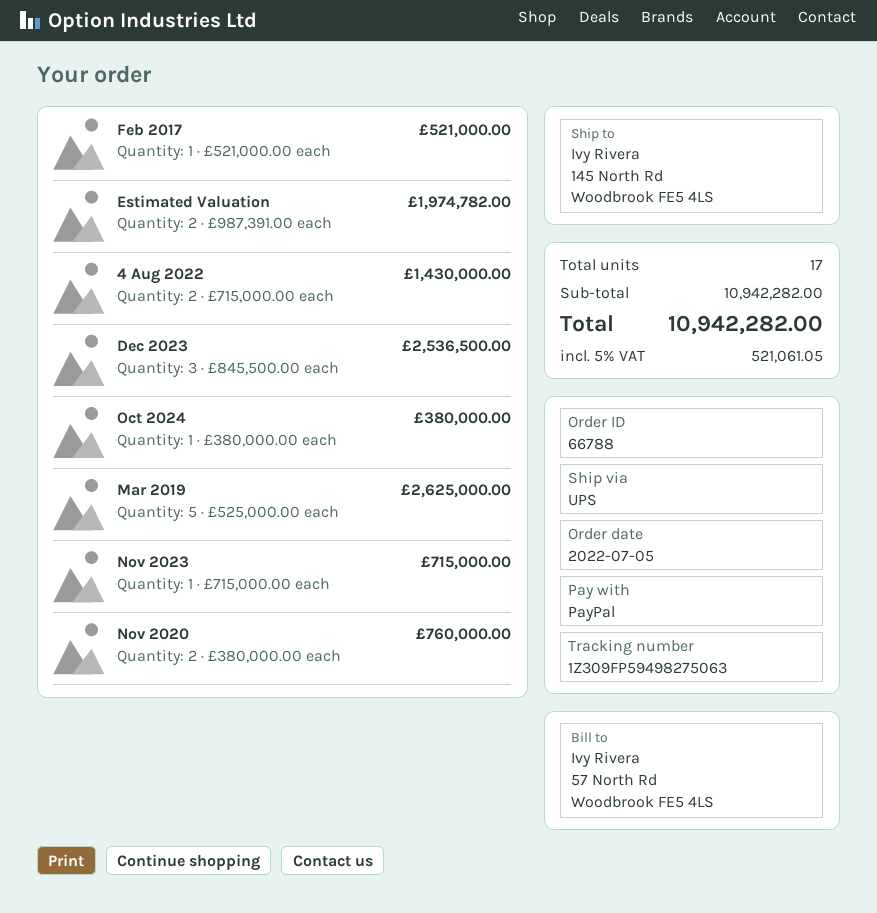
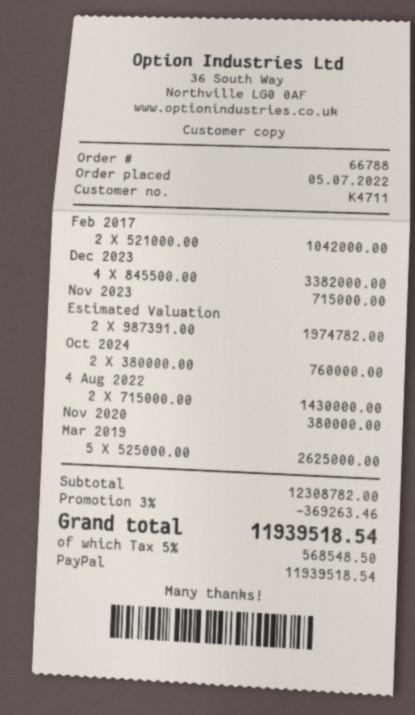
Feb 2017: 1 x 521000.00 = 521000.00 -> 2 x 521000.00 = 1042000.00
Dec 2023: 3 x 845500.00 = 2536500.00 -> 4 x 845500.00 = 3382000.00
Oct 2024: 1 x 380000.00 = 380000.00 -> 2 x 380000.00 = 760000.00
Nov 2020: 2 x 380000.00 = 760000.00 -> 1 x 380000.00 = 380000.00
subtotal: 10942282.00 -> 12308782.00
discount: none -> 3% = 369263.46
tax: 5% = 521061.05 -> 5% = 568548.50
total: 10942282.00 -> 11939518.54

